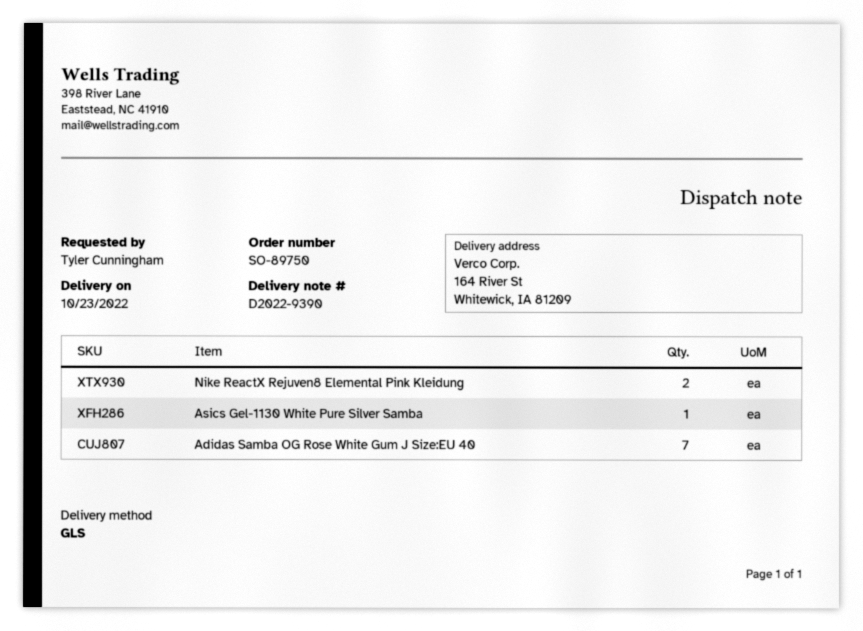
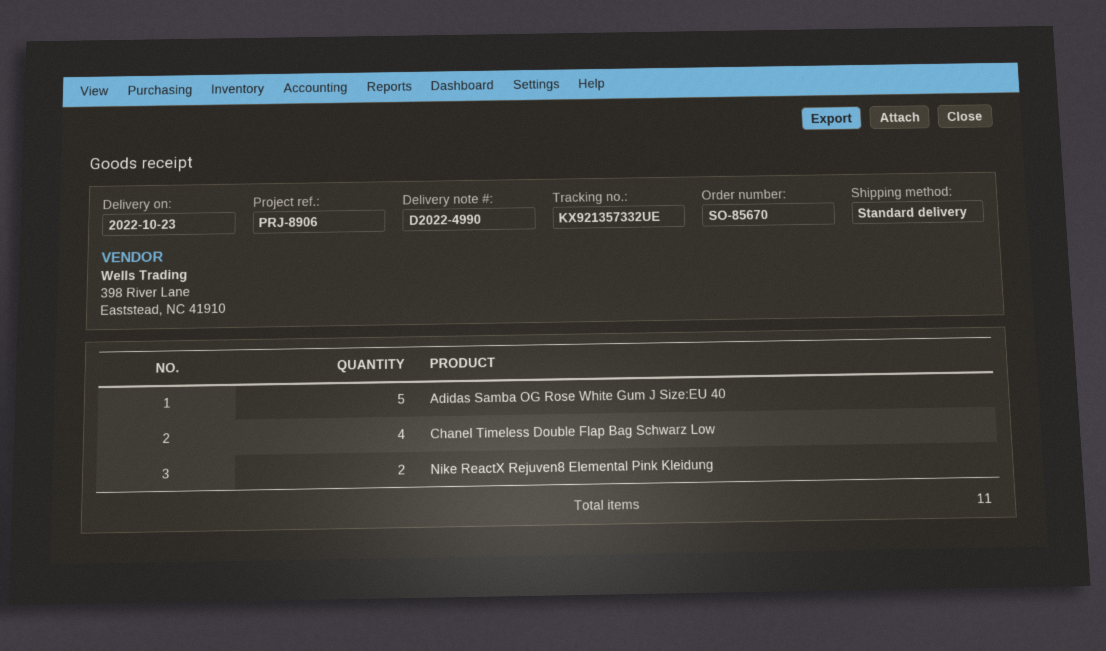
order number: SO-89750 -> SO-85670
delivery note number: D2022-9390 -> D2022-4990
shipping method: GLS -> standard
Asics Gel-1130 White Pure Silver Samba: 1 -> none
Adidas Samba OG Rose White Gum J Size:EU 40: 7 -> 5
Chanel Timeless Double Flap Bag Schwarz Low: none -> 4

